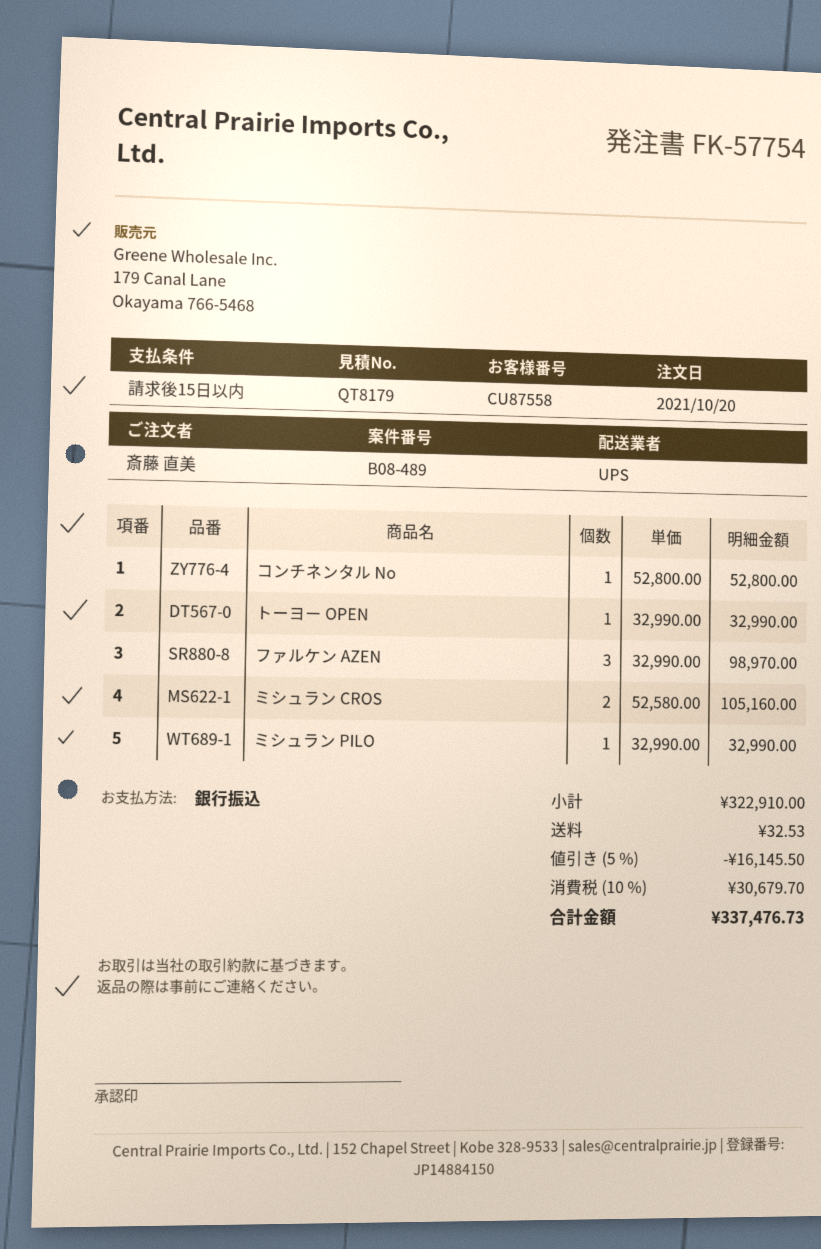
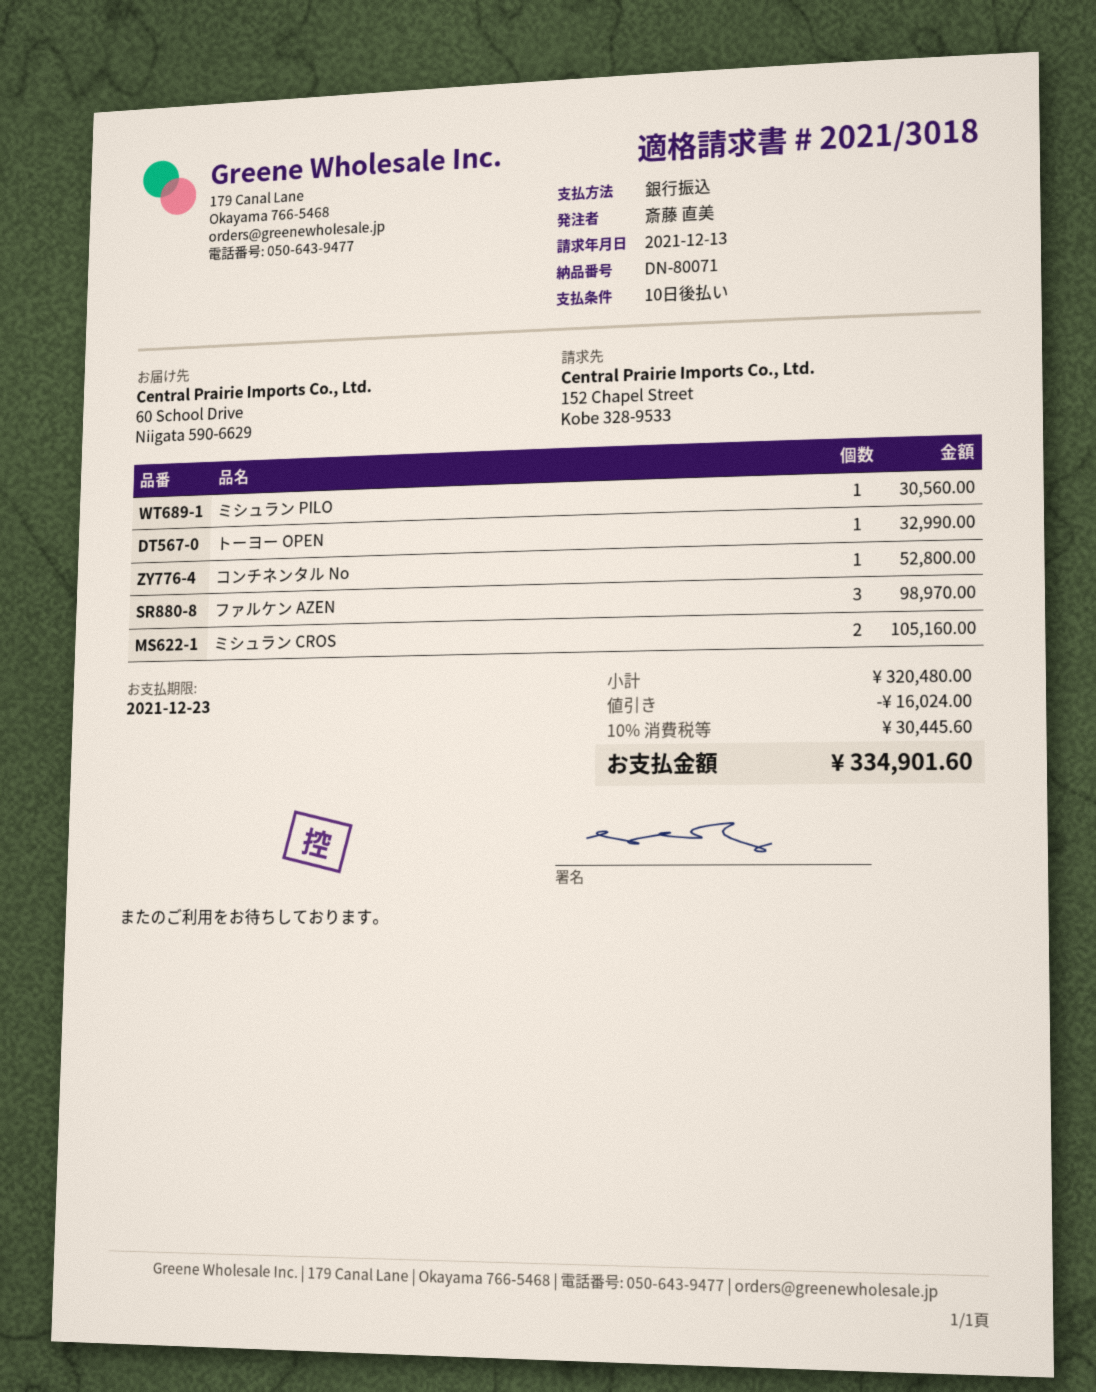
payment terms: 15 days -> 10 days
ミシュラン PILO: 1 for 32990.00 -> 1 for 30560.00
subtotal: 322910.00 -> 320480.00
discount: 16145.50 -> 16024.00
shipping: 32.53 -> none
tax: 10% = 30679.70 -> 10% = 30445.60
total: 337476.73 -> 334901.60

